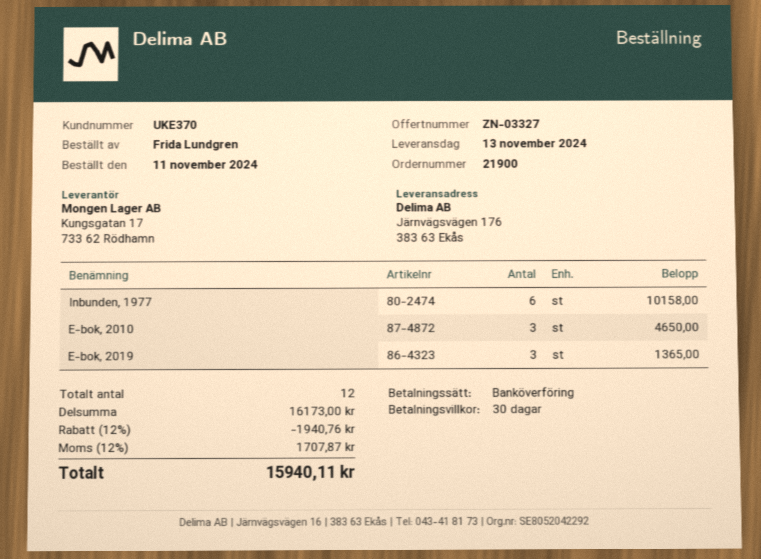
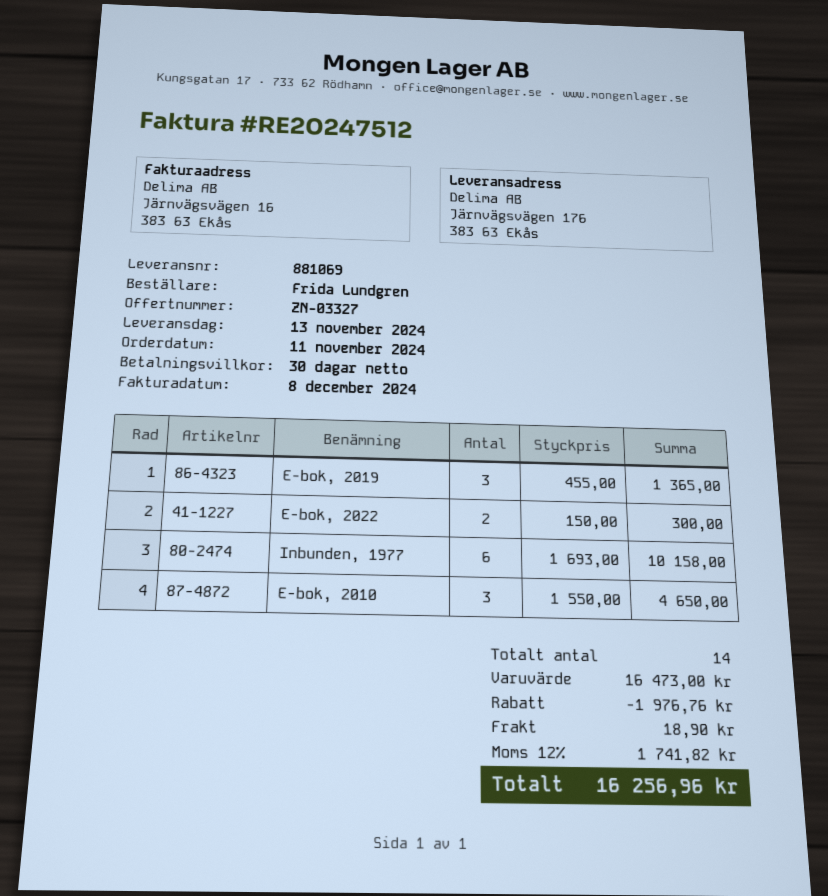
E-bok, 2022: none -> 2 for 300.00
total quantity: 12 -> 14
subtotal: 16173.00 -> 16473.00
discount: 1940.76 -> 1976.76
shipping: none -> 18.90
tax: 12% = 1707.87 -> 12% = 1741.82
total: 15940.11 -> 16256.96

